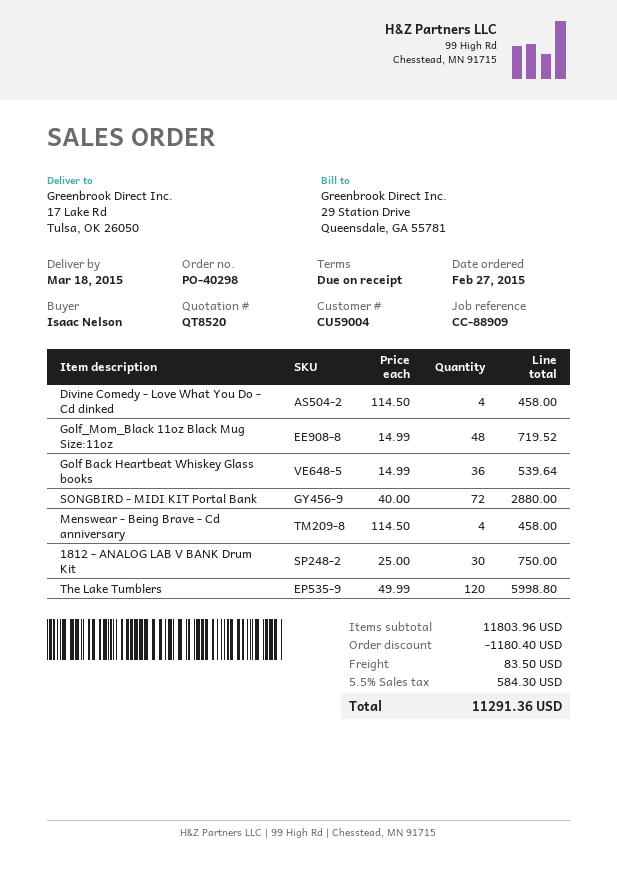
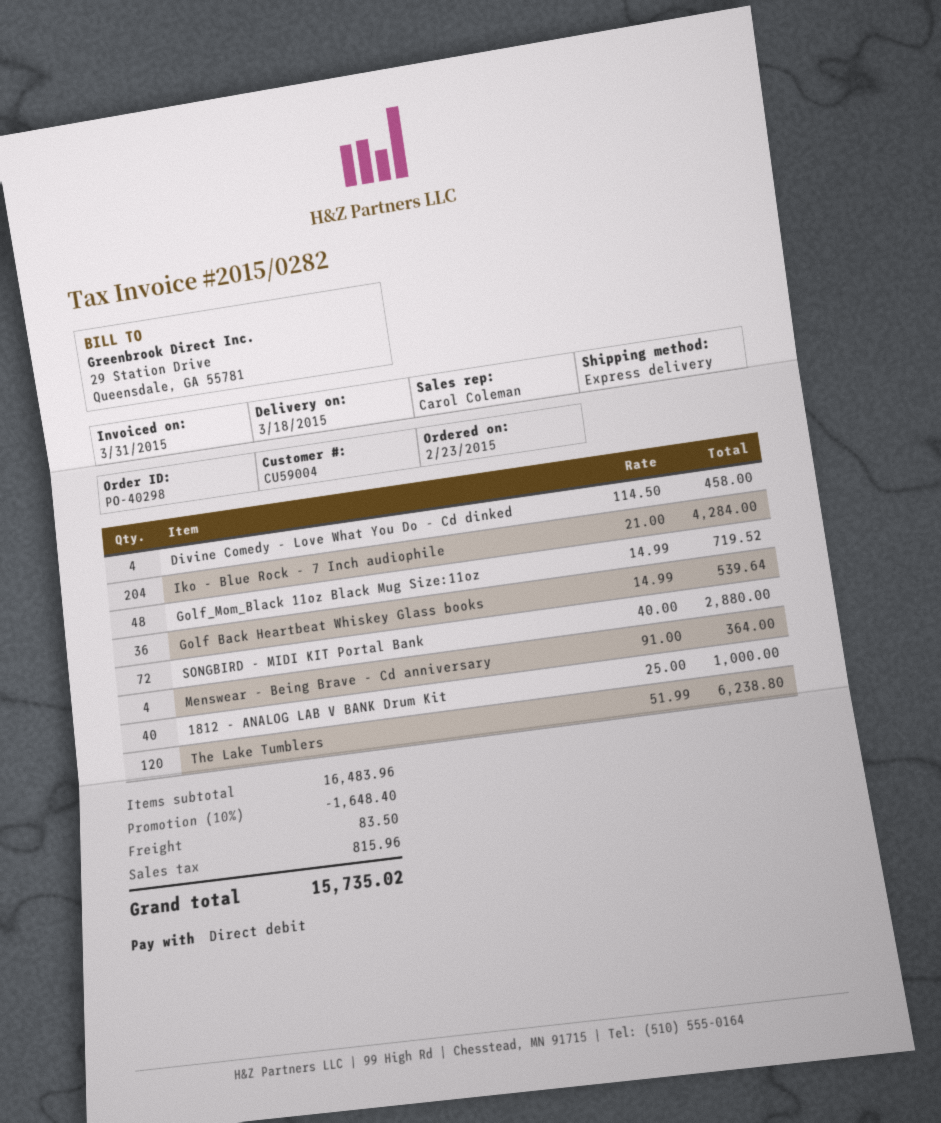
order date: 2015-02-27 -> 2015-02-23
Menswear - Being Brave - Cd anniversary: 4 x 114.50 = 458.00 -> 4 x 91.00 = 364.00
1812 - ANALOG LAB V BANK Drum Kit: 30 x 25.00 = 750.00 -> 40 x 25.00 = 1000.00
The Lake Tumblers: 120 x 49.99 = 5998.80 -> 120 x 51.99 = 6238.80
Iko - Blue Rock - 7 Inch audiophile: none -> 204 x 21.00 = 4284.00
subtotal: 11803.96 -> 16483.96
discount: 1180.40 -> 1648.40
tax: 584.30 -> 815.96
total: 11291.36 -> 15735.02

